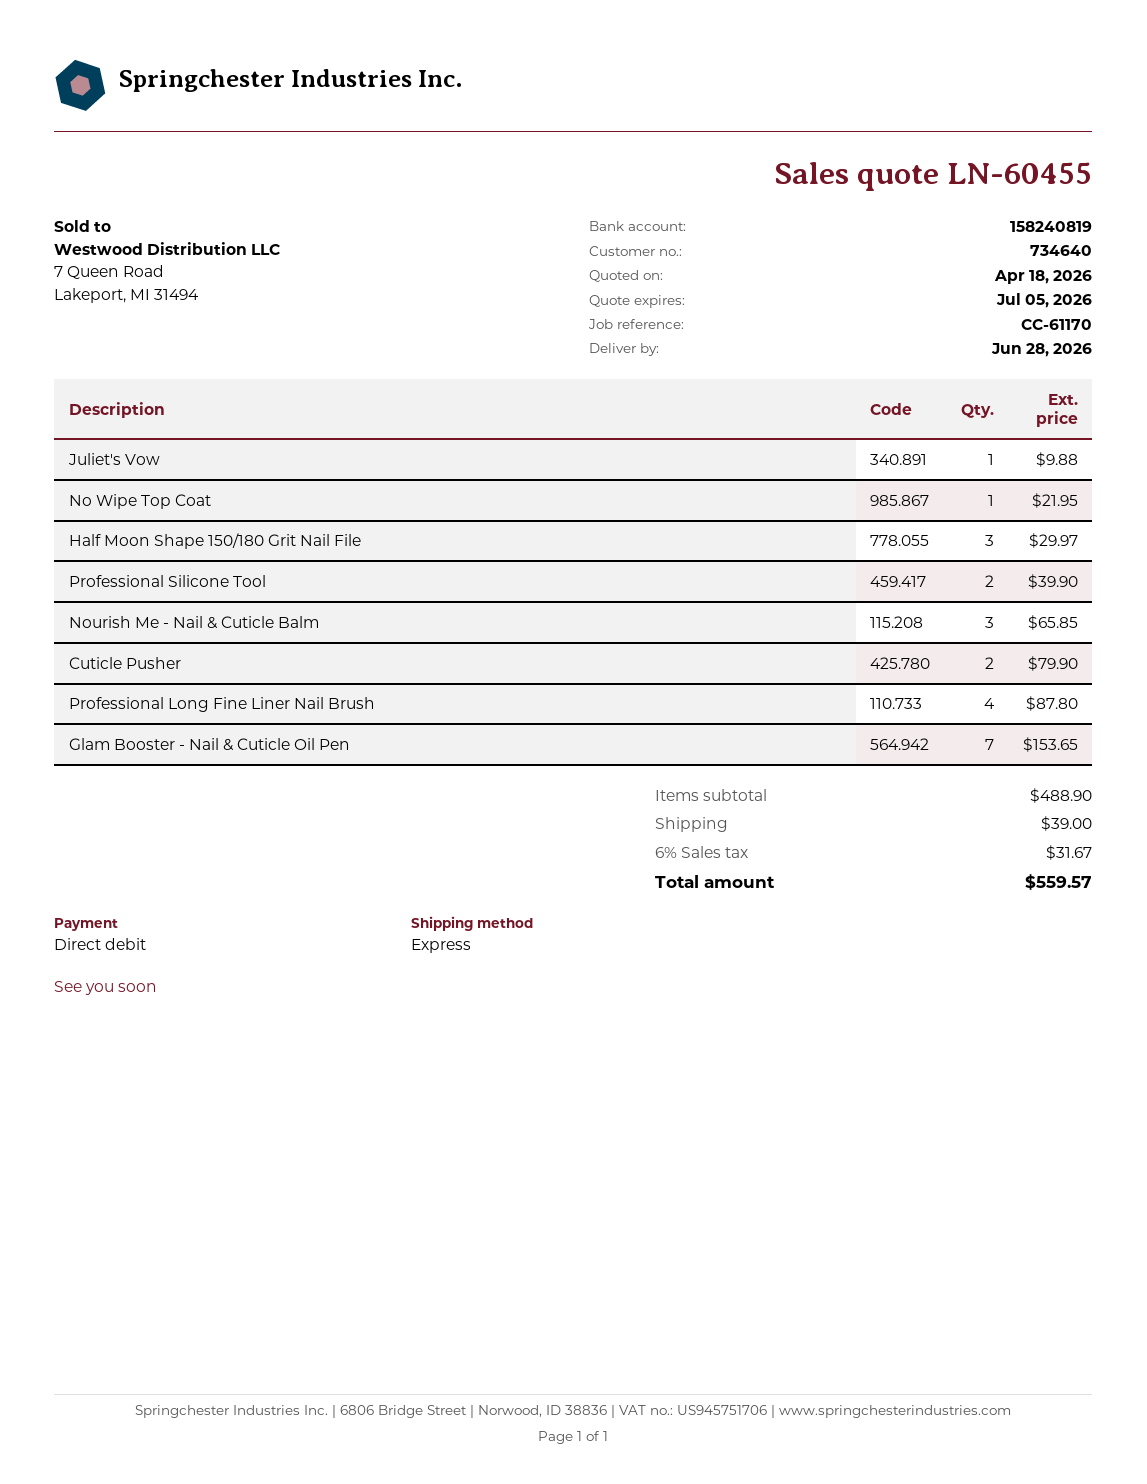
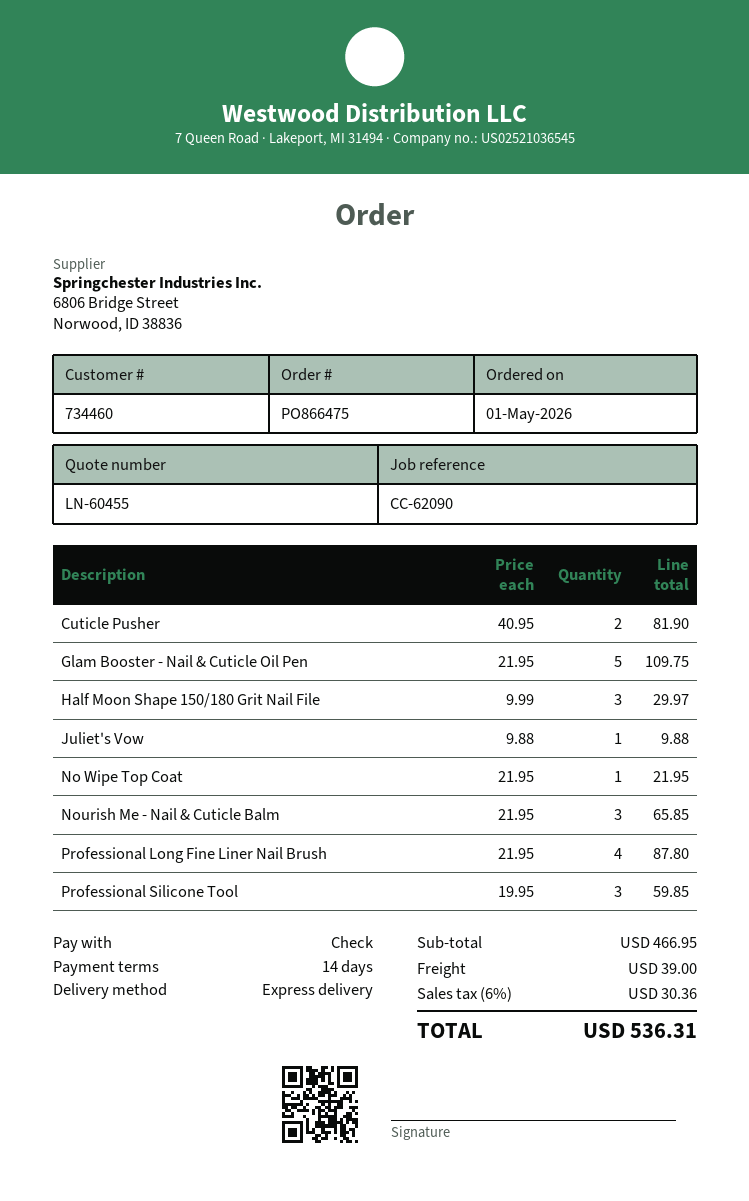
customer number: 734640 -> 734460
reference: CC-61170 -> CC-62090
payment method: direct debit -> cheque
Professional Silicone Tool: 2 for 39.90 -> 3 for 59.85
Cuticle Pusher: 2 for 79.90 -> 2 for 81.90
Glam Booster - Nail & Cuticle Oil Pen: 7 for 153.65 -> 5 for 109.75
subtotal: 488.90 -> 466.95
tax: 6% = 31.67 -> 6% = 30.36
total: 559.57 -> 536.31

